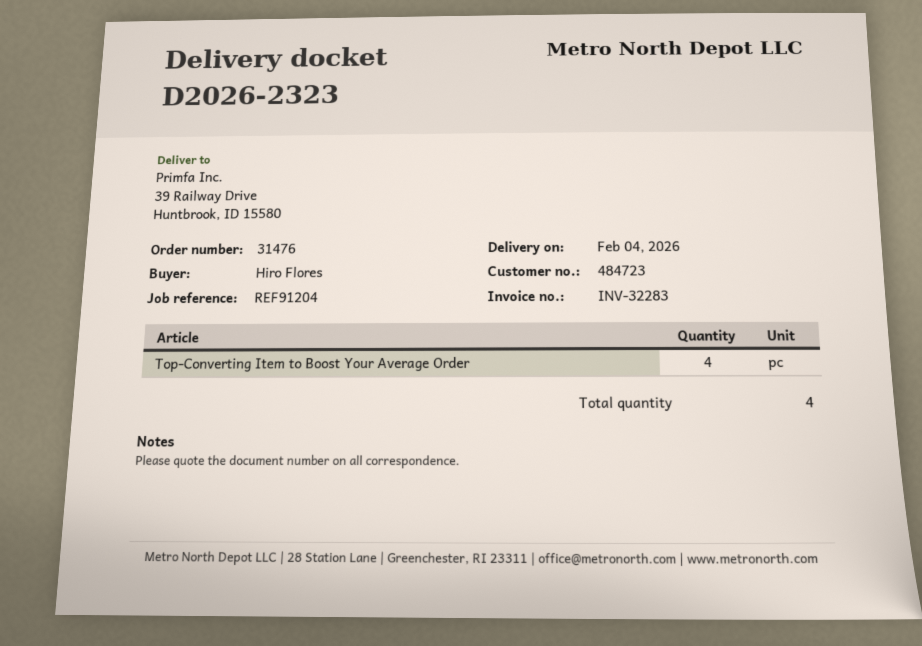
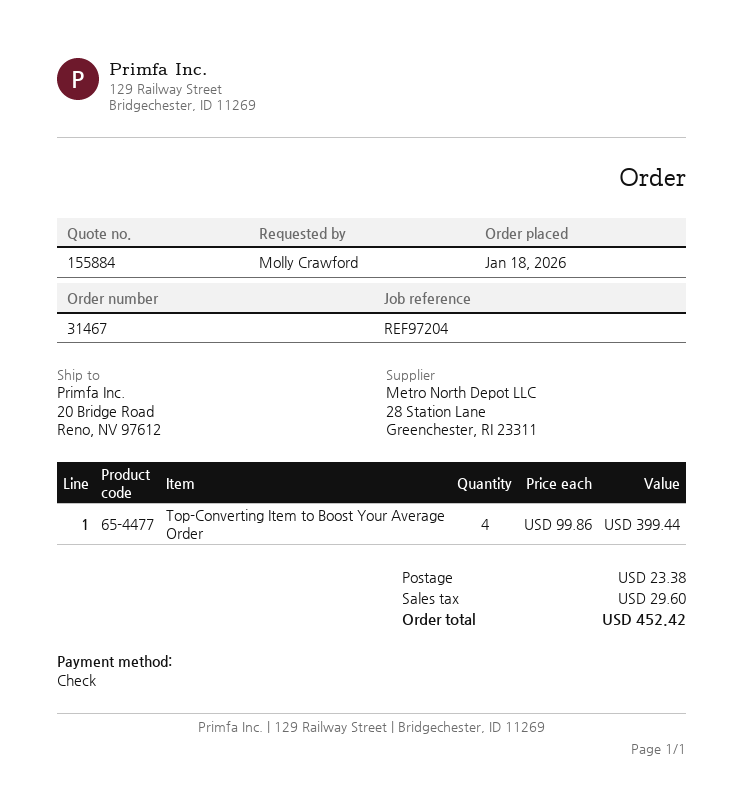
order number: 31476 -> 31467
reference: REF91204 -> REF97204
ordered by: Hiro Flores -> Molly Crawford
ship to: 39 Railway Drive, Huntbrook, ID 15580 -> 20 Bridge Road, Reno, NV 97612

